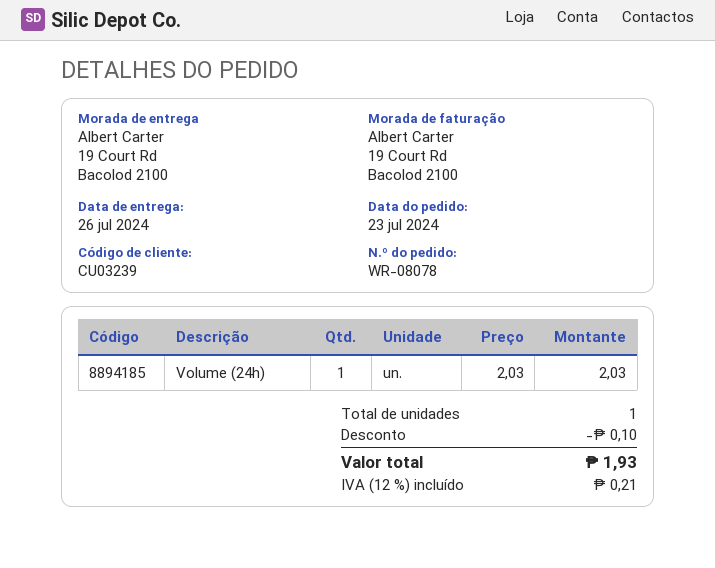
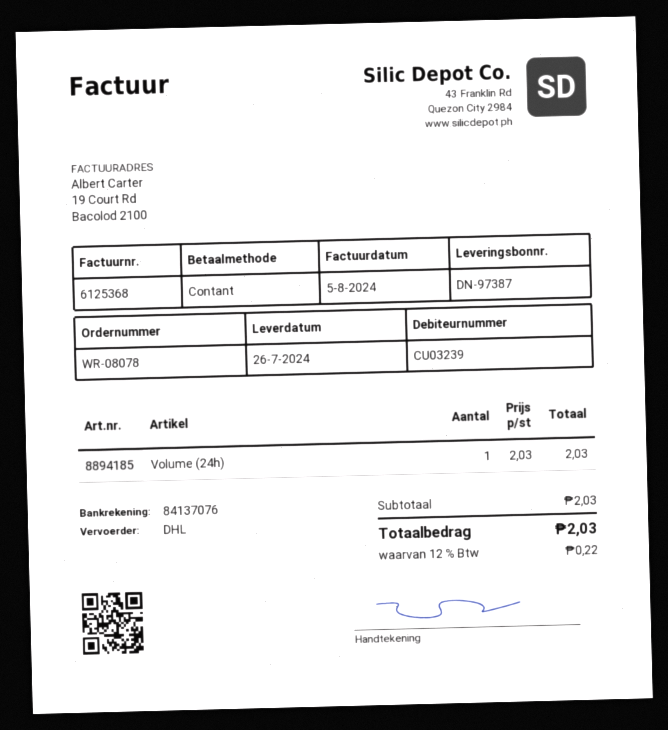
discount: 0.10 -> none
tax: 12% = 0.21 -> 12% = 0.22
total: 1.93 -> 2.03

